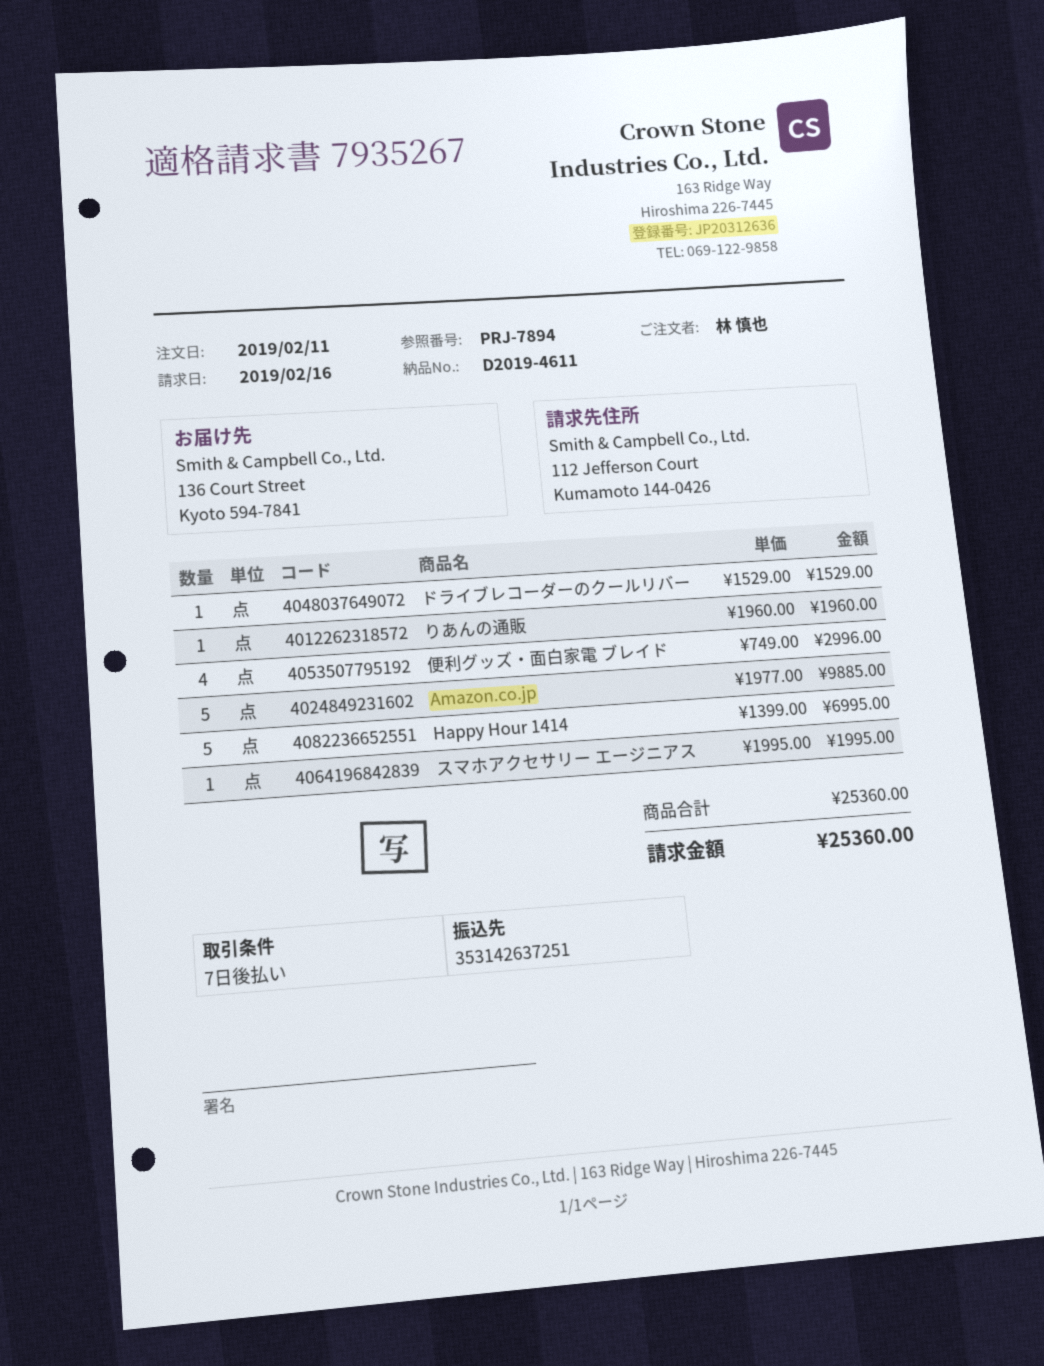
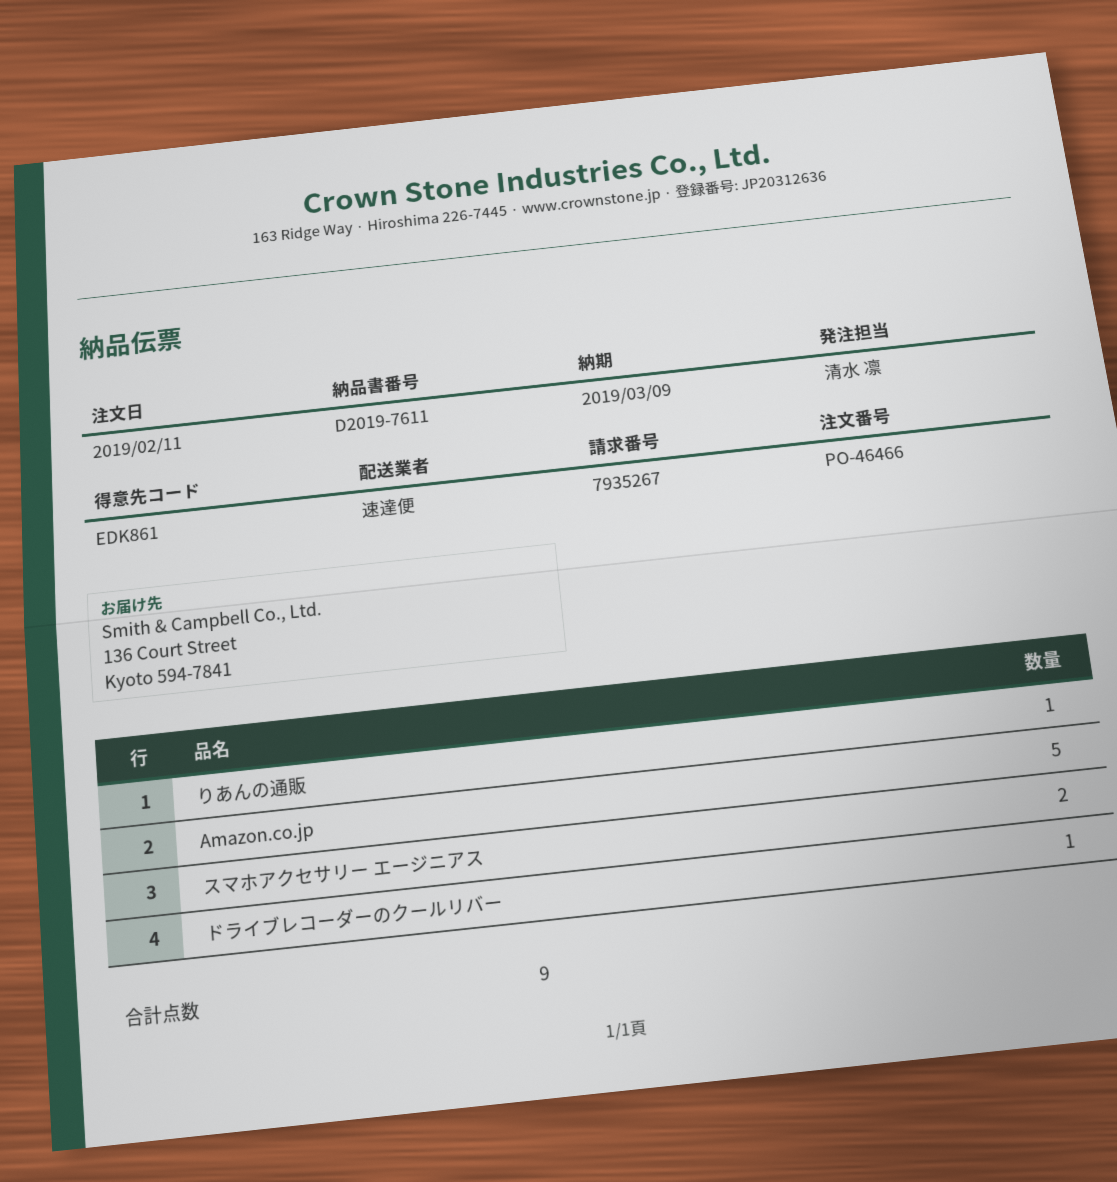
delivery note number: D2019-4611 -> D2019-7611
ordered by: 林 慎也 -> 清水 凛
便利グッズ・面白家電 ブレイド: 4 -> none
Happy Hour 1414: 5 -> none
スマホアクセサリー エージニアス: 1 -> 2

